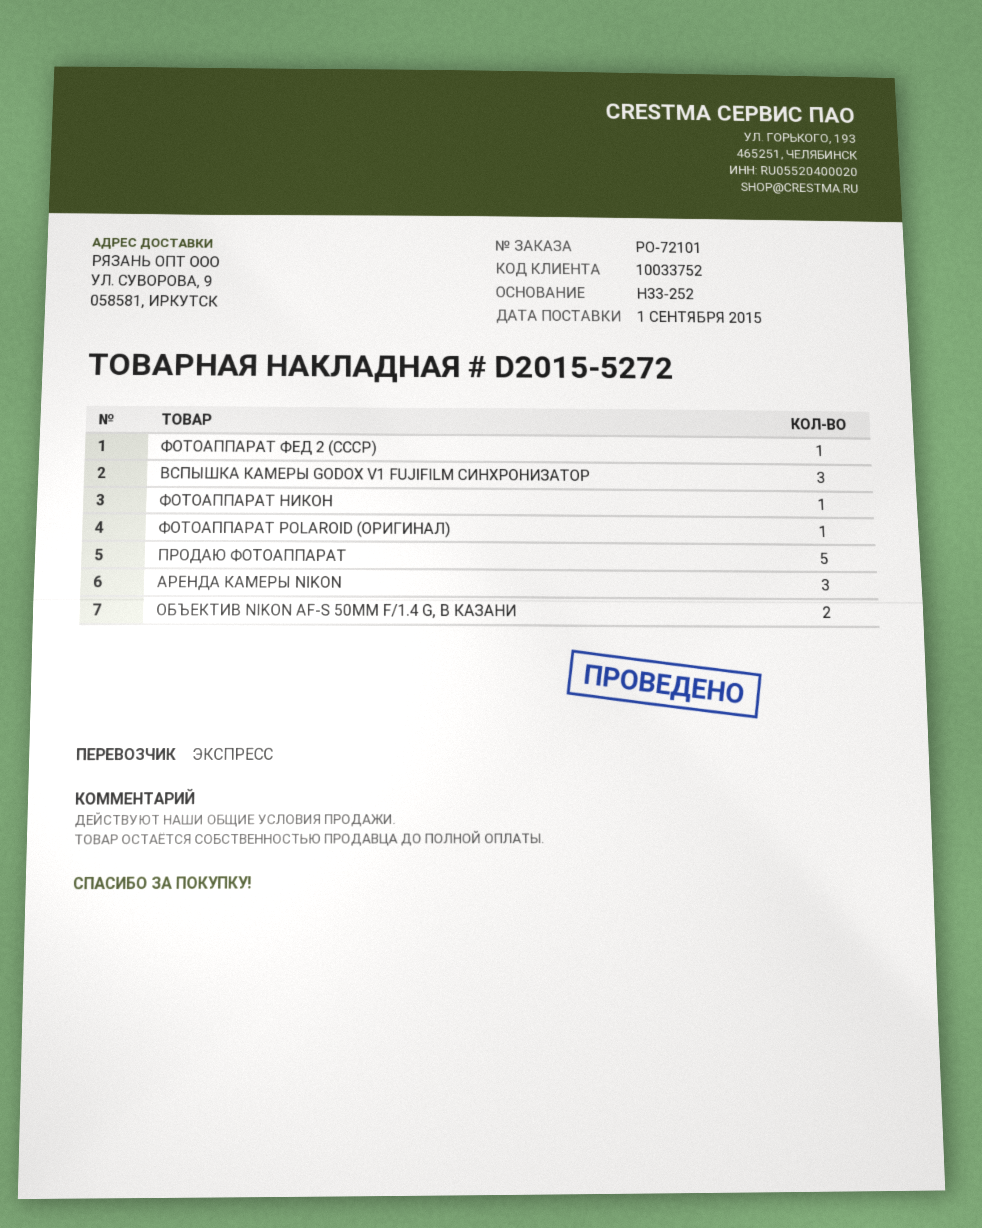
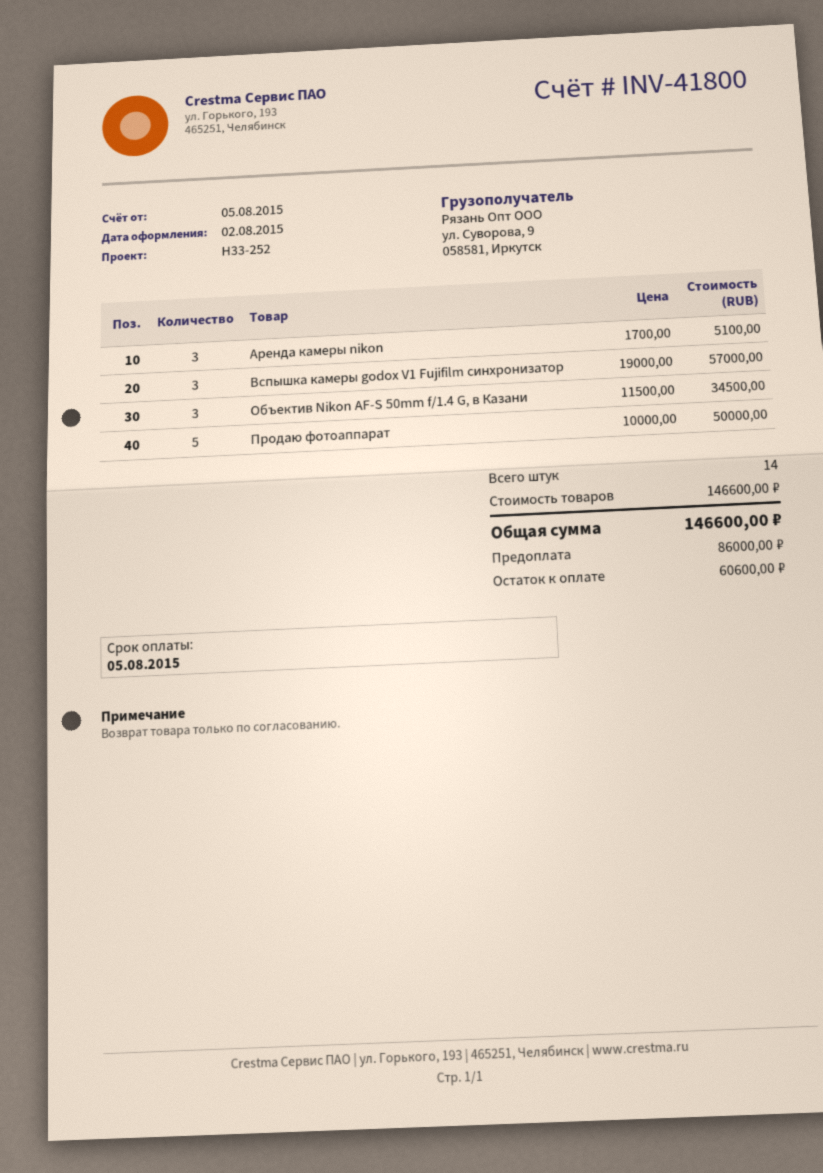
ФОТОАППАРАТ ФЕД 2 (СССР): 1 -> none
ФОТОАППАРАТ НИКОН: 1 -> none
ФОТОАППАРАТ POLAROID (ОРИГИНАЛ): 1 -> none
ОБЪЕКТИВ NIKON AF-S 50MM F/1.4 G, В КАЗАНИ: 2 -> 3

